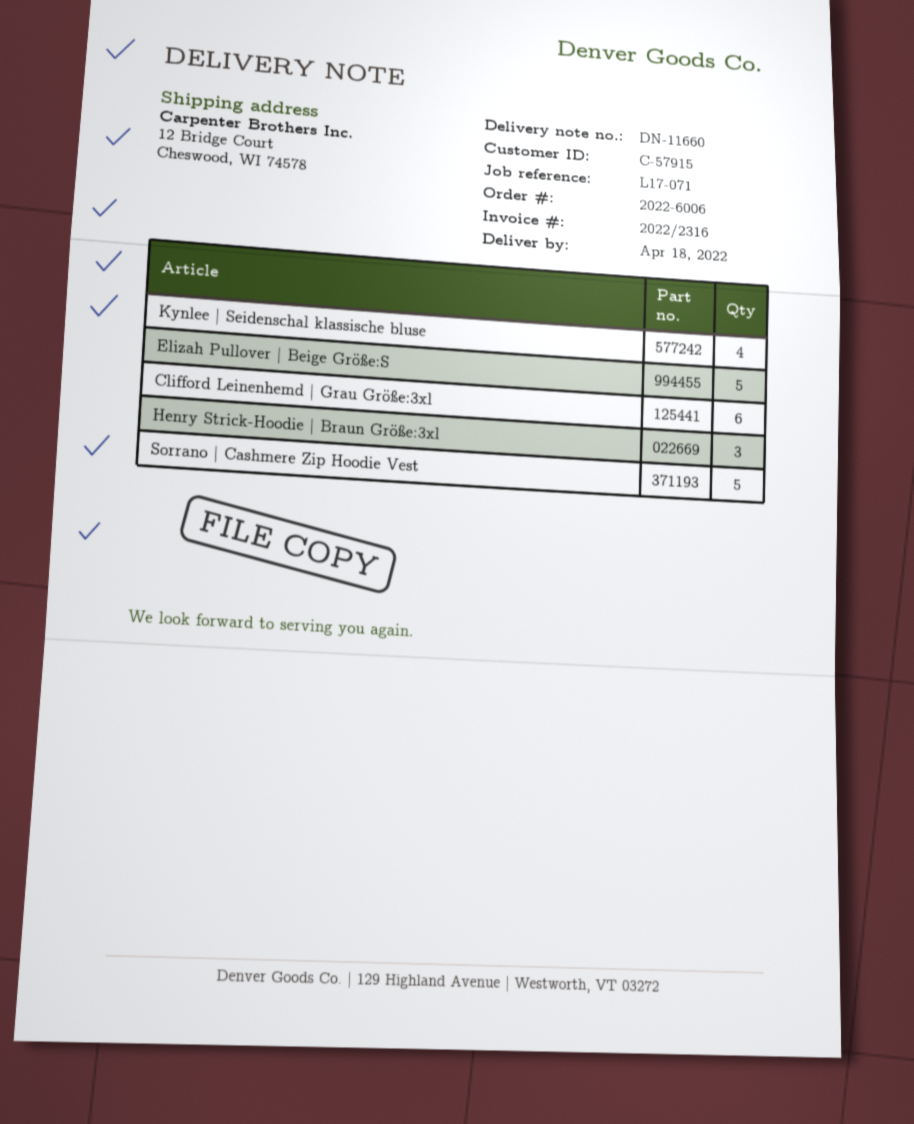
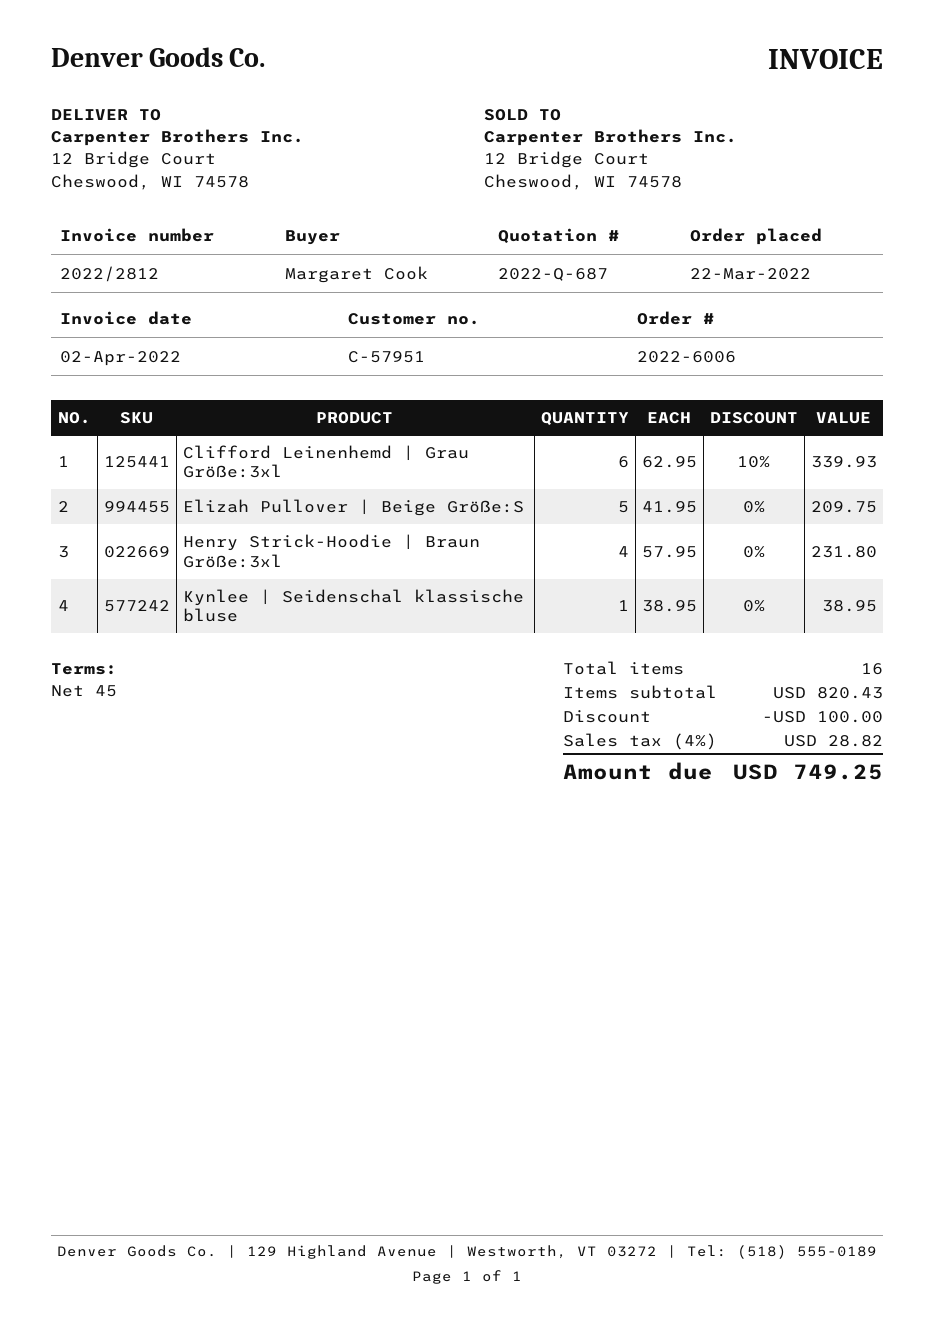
invoice number: 2022/2316 -> 2022/2812
customer number: C-57915 -> C-57951
Kynlee | Seidenschal klassische bluse: 4 -> 1
Henry Strick-Hoodie | Braun Größe:3xl: 3 -> 4
Sorrano | Cashmere Zip Hoodie Vest: 5 -> none

